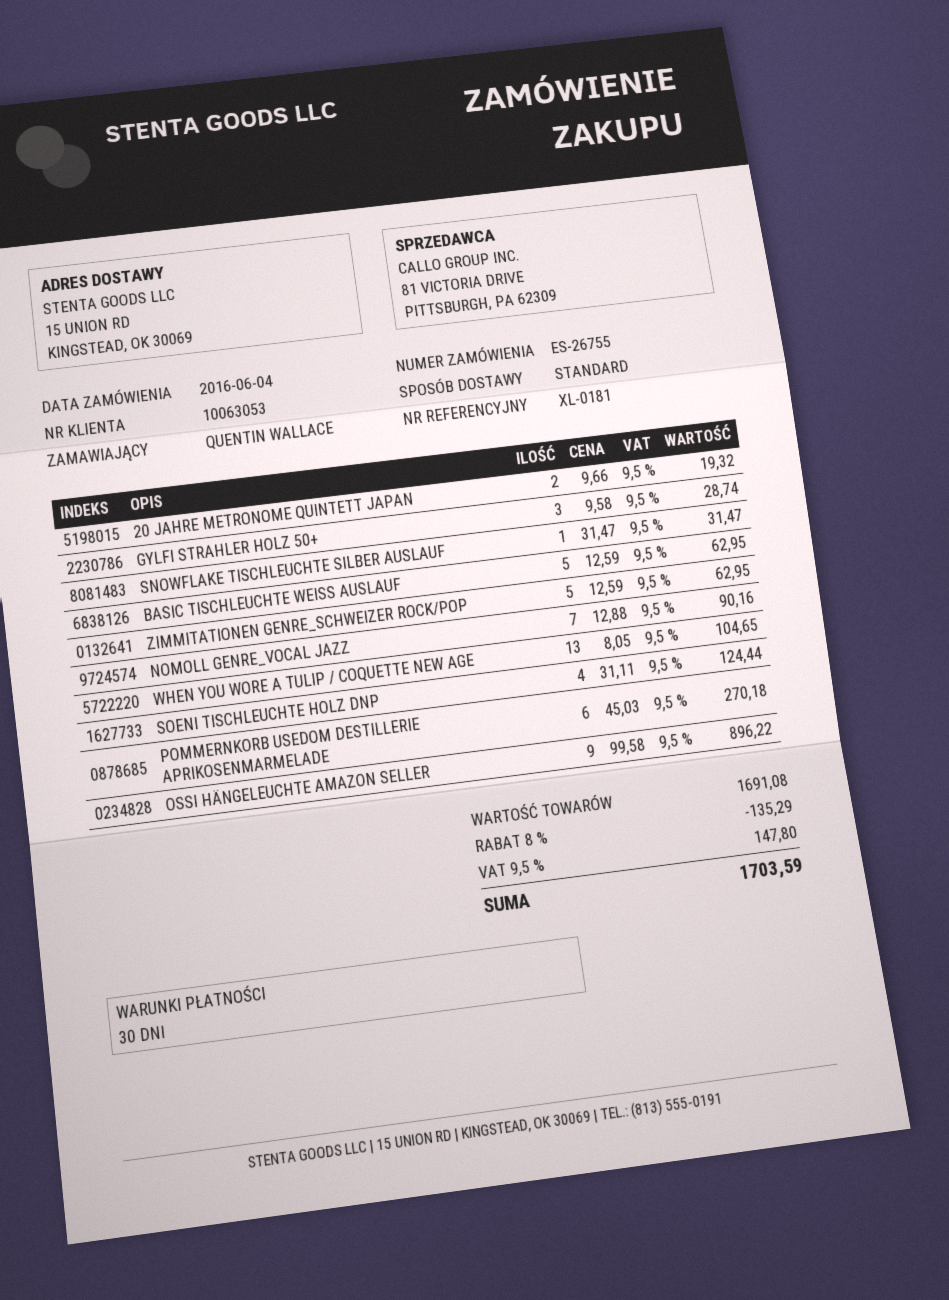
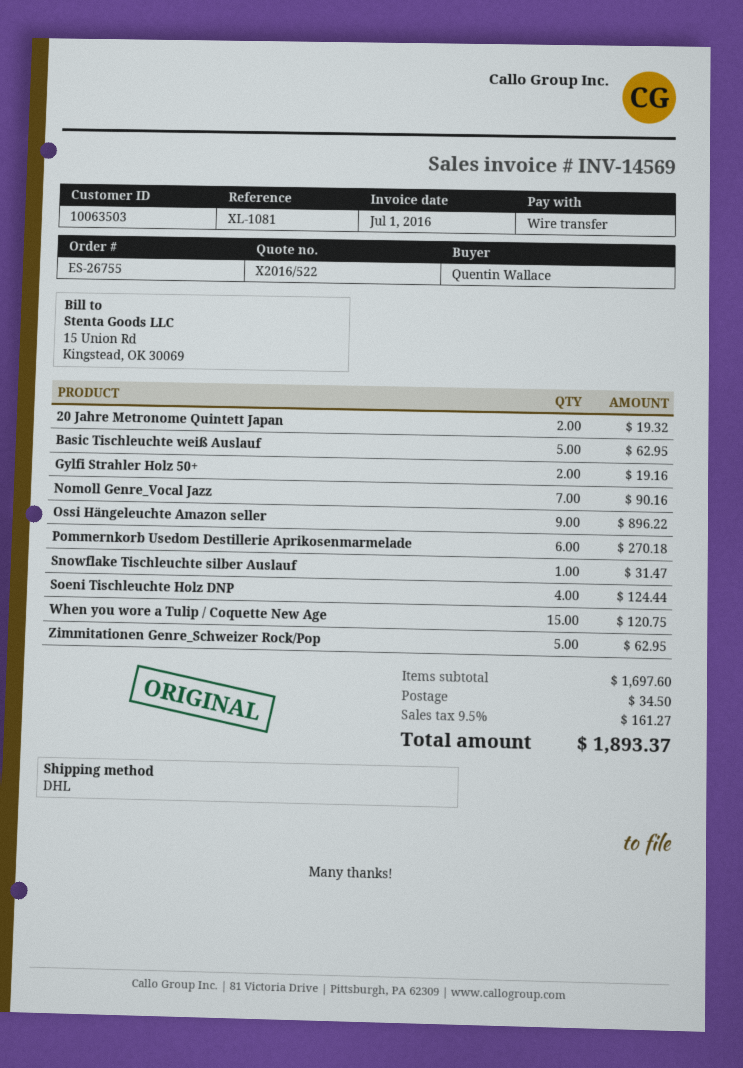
customer number: 10063053 -> 10063503
reference: XL-0181 -> XL-1081
shipping method: standard -> DHL
GYLFI STRAHLER HOLZ 50+: 3 for 28.74 -> 2 for 19.16
WHEN YOU WORE A TULIP / COQUETTE NEW AGE: 13 for 104.65 -> 15 for 120.75
subtotal: 1691.08 -> 1697.60
discount: 8% = 135.29 -> none
shipping: none -> 34.50
tax: 9.5% = 147.80 -> 9.5% = 161.27
total: 1703.59 -> 1893.37

